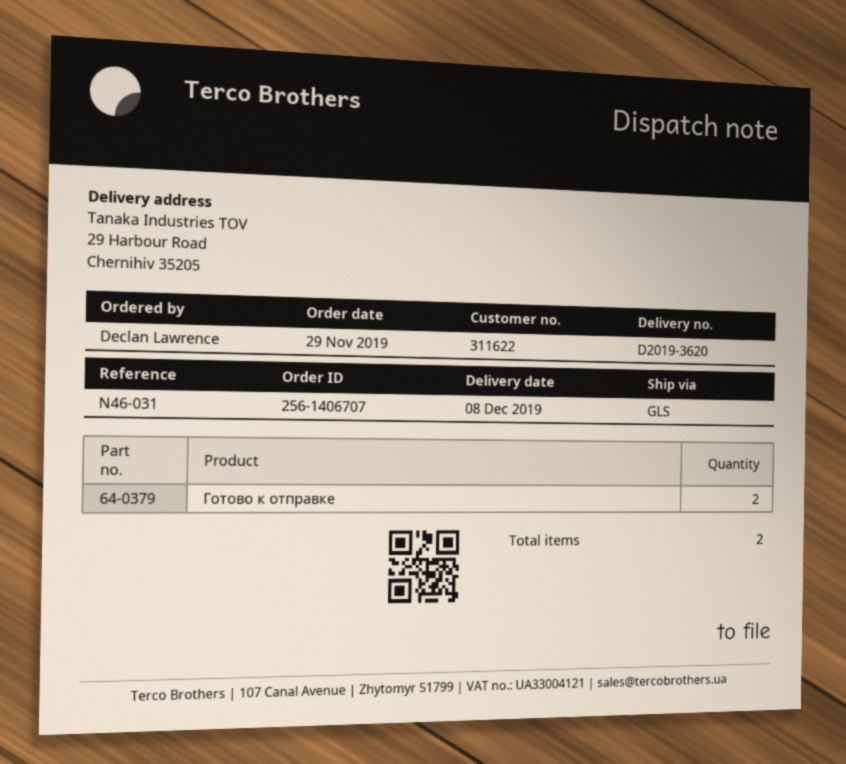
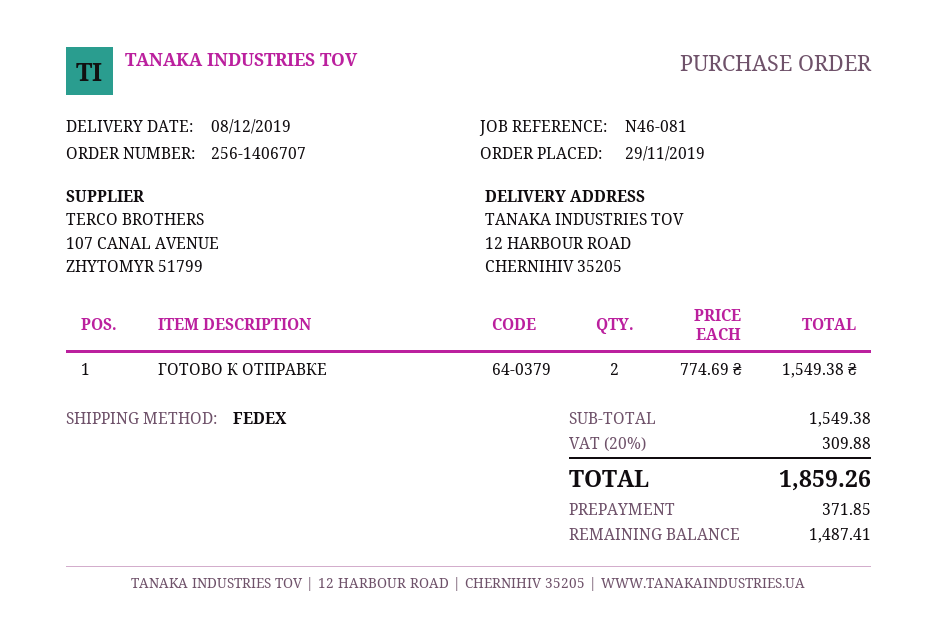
reference: N46-031 -> N46-081
shipping method: GLS -> FedEx
ship to: 29 Harbour Road, Chernihiv 35205 -> 12 HARBOUR ROAD, CHERNIHIV 35205

